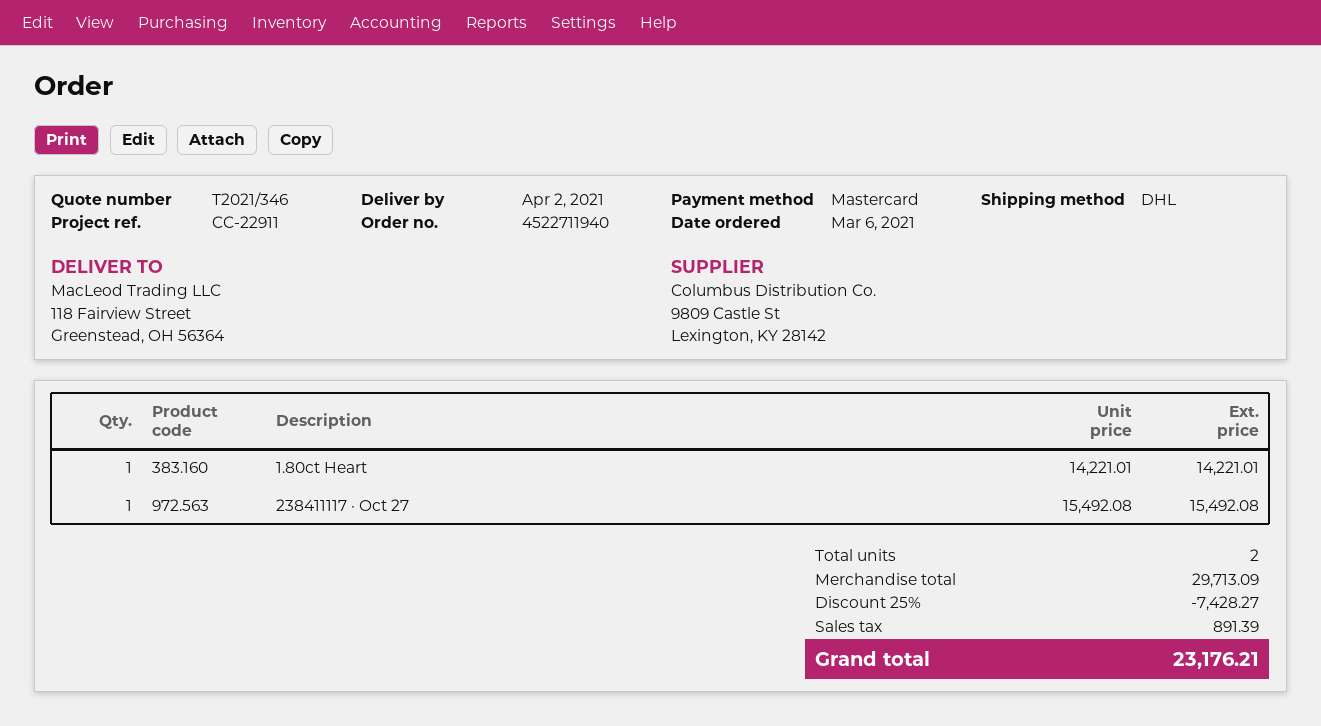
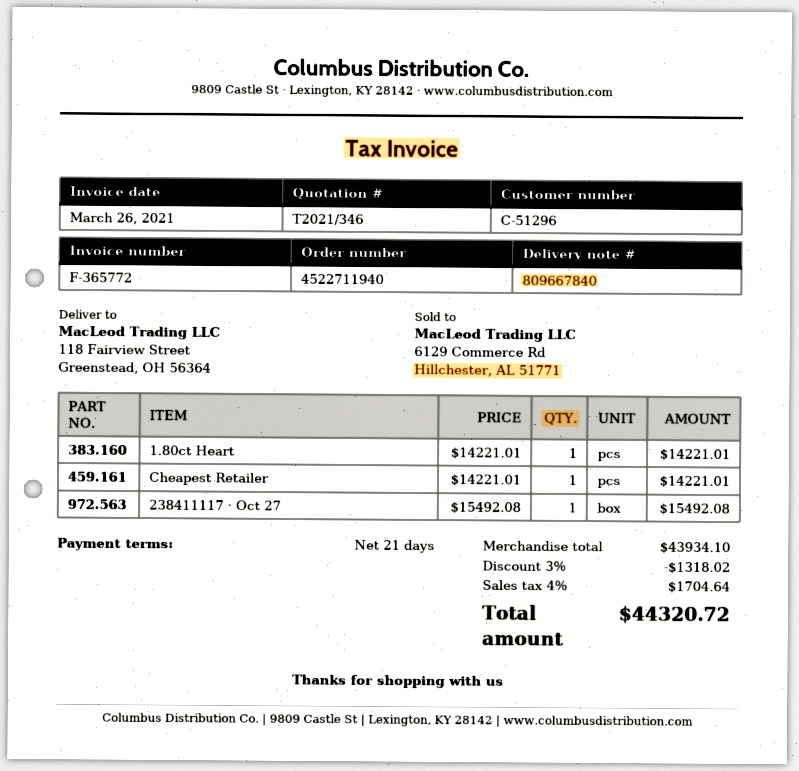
Cheapest Retailer: none -> 1 x 14221.01 = 14221.01
subtotal: 29713.09 -> 43934.10
discount: 25% = 7428.27 -> 3% = 1318.02
tax: 891.39 -> 1704.64
total: 23176.21 -> 44320.72

